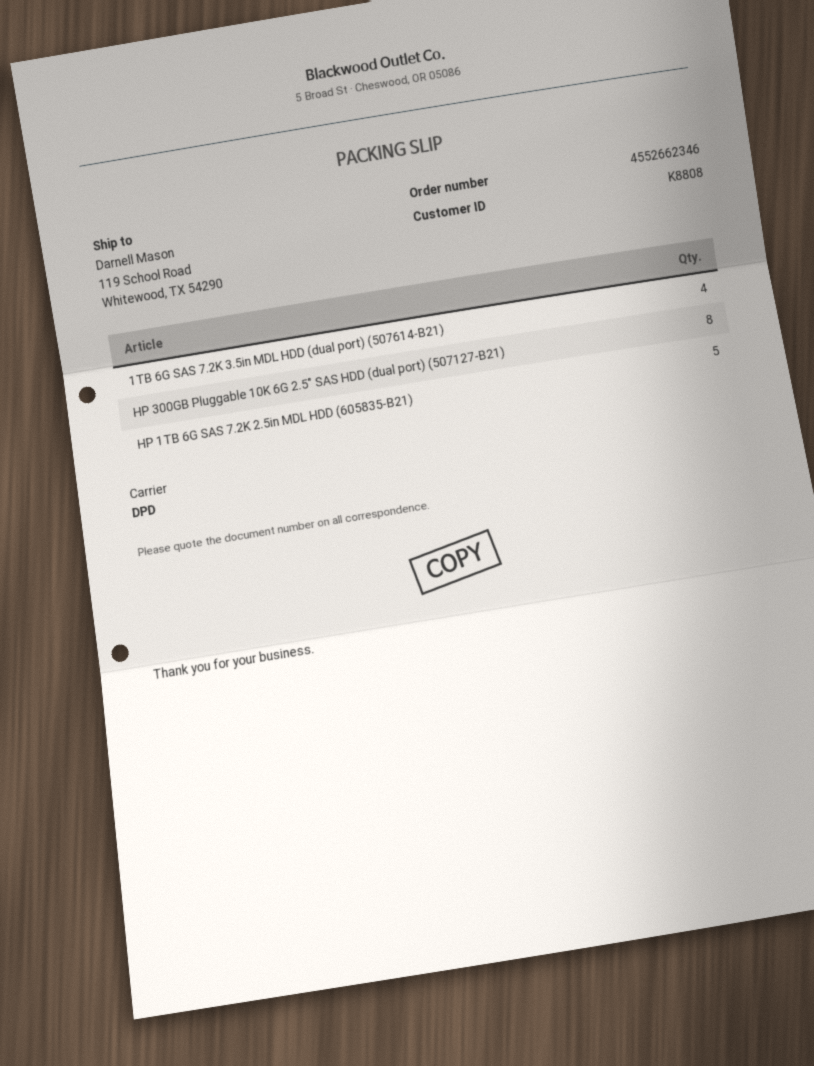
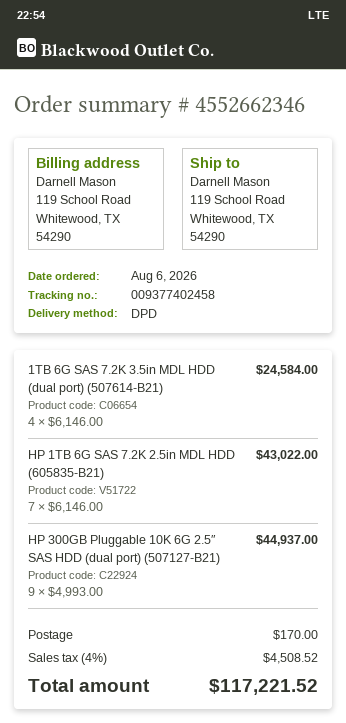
HP 300GB Pluggable 10K 6G 2.5″ SAS HDD (dual port) (507127-B21): 8 -> 9
HP 1TB 6G SAS 7.2K 2.5in MDL HDD (605835-B21): 5 -> 7

